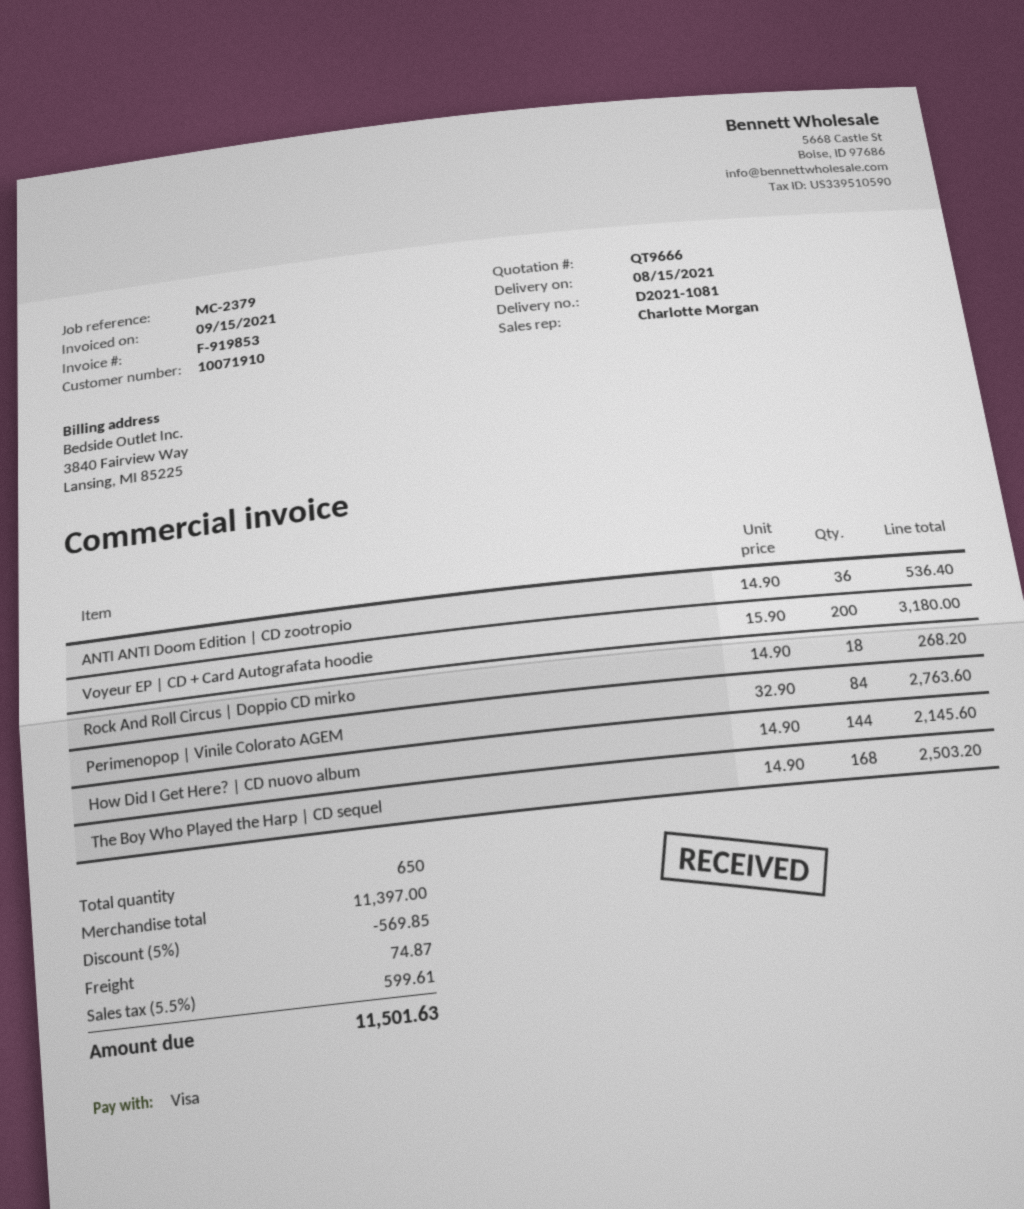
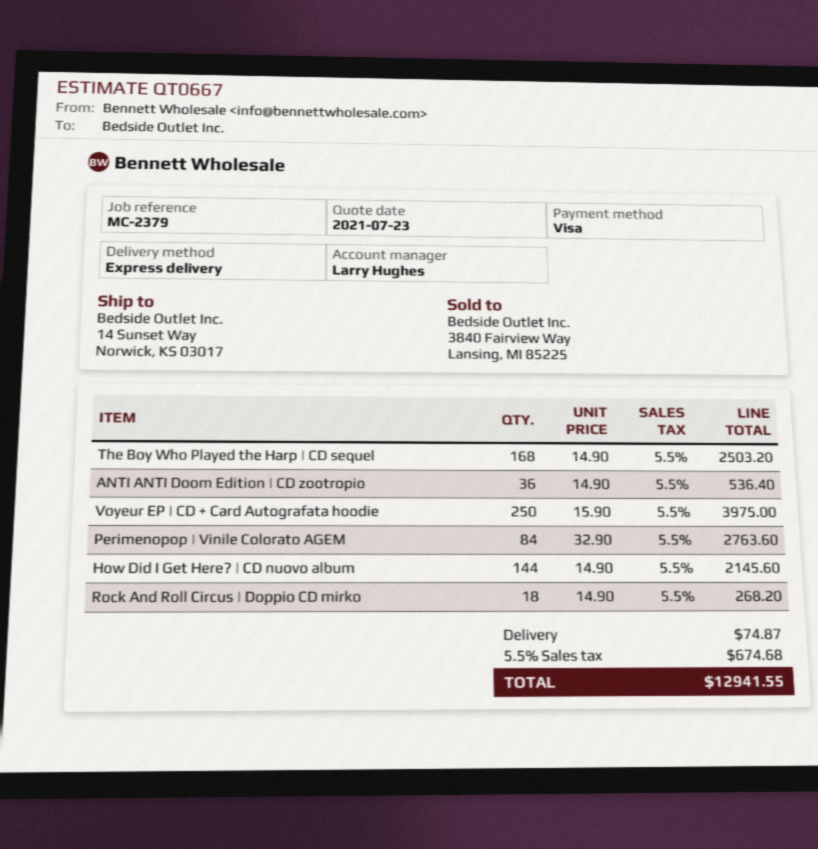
quote number: QT9666 -> QT0667
sales rep: Charlotte Morgan -> Larry Hughes
Voyeur EP | CD + Card Autografata hoodie: 200 x 15.90 = 3180.00 -> 250 x 15.90 = 3975.00
discount: 5% = 569.85 -> none
tax: 5.5% = 599.61 -> 5.5% = 674.68
total: 11501.63 -> 12941.55

